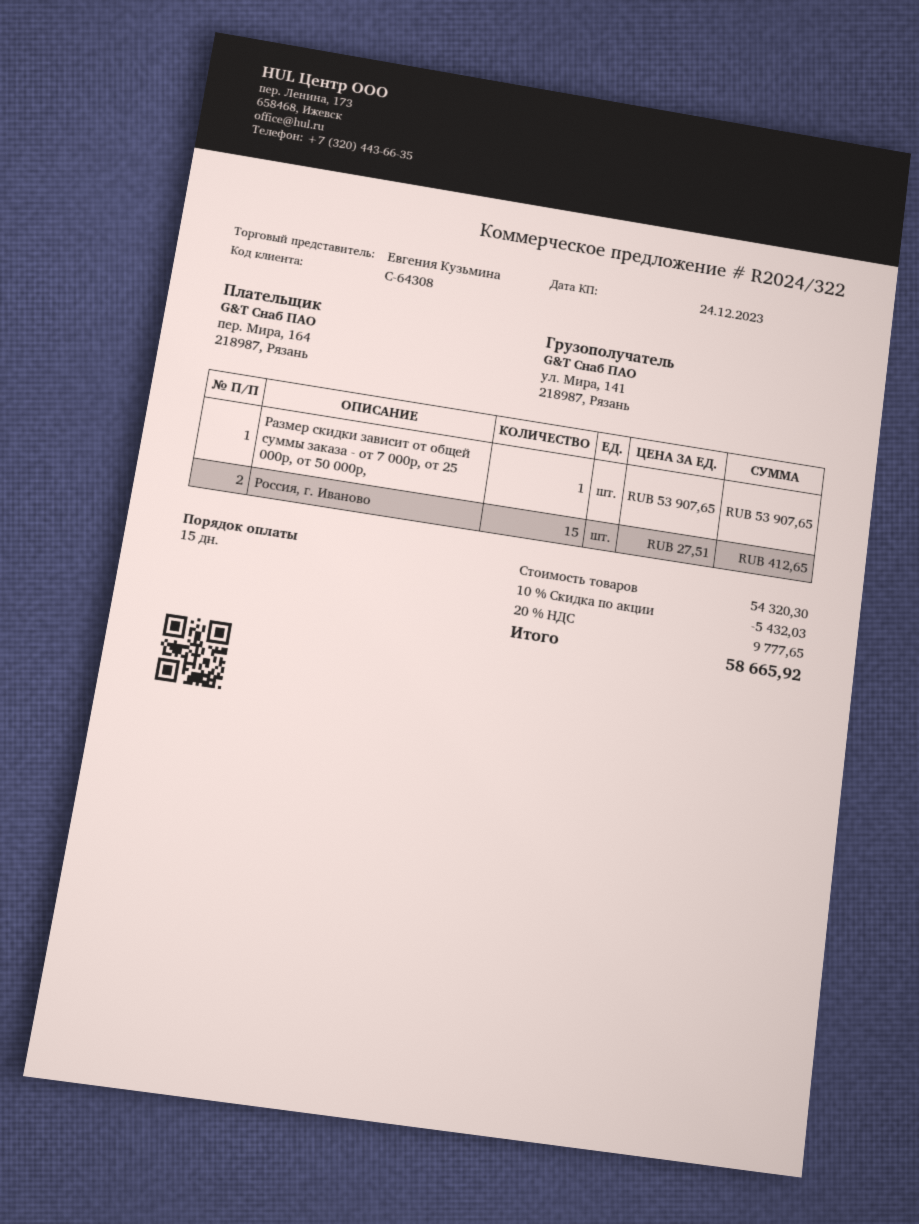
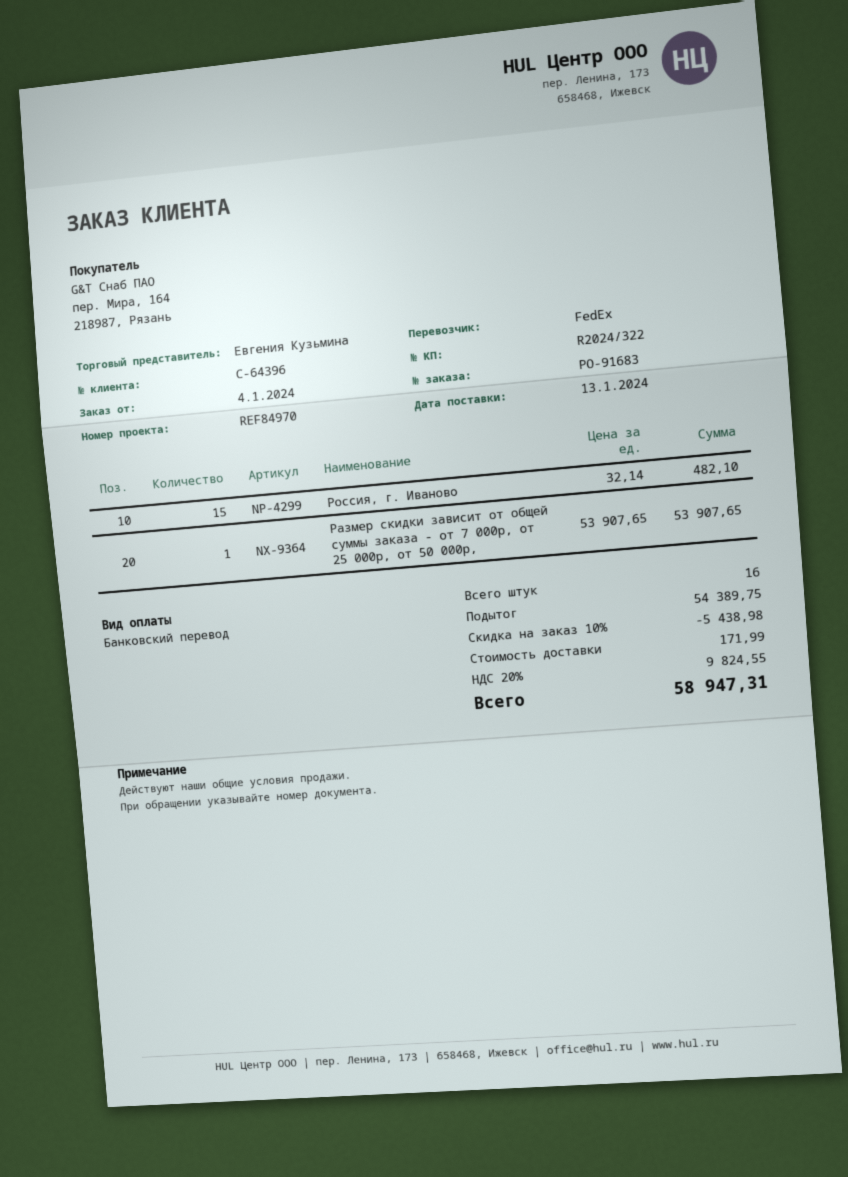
customer number: C-64308 -> C-64396
Россия, г. Иваново: 15 x 27.51 = 412.65 -> 15 x 32.14 = 482.10
subtotal: 54320.30 -> 54389.75
discount: 10% = 5432.03 -> 10% = 5438.98
shipping: none -> 171.99
tax: 20% = 9777.65 -> 20% = 9824.55
total: 58665.92 -> 58947.31

